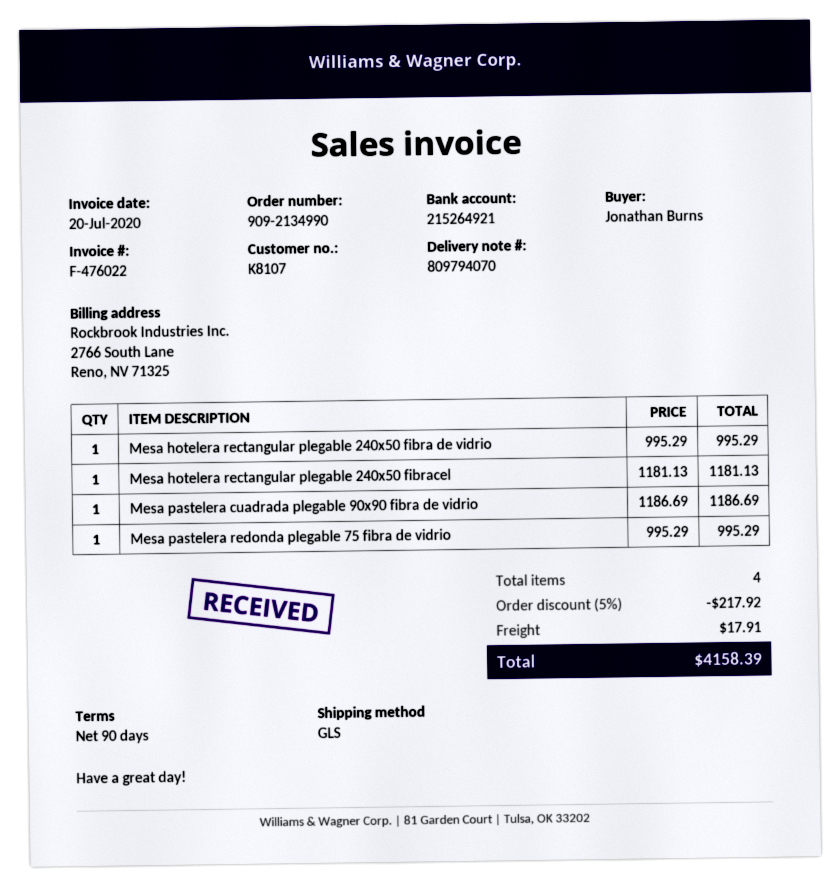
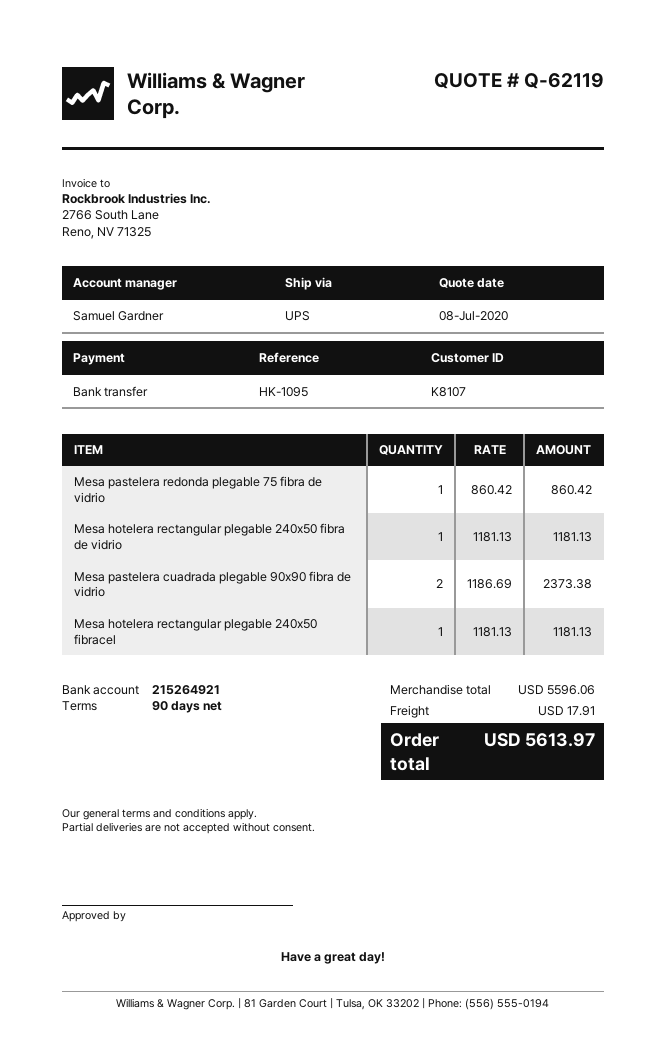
shipping method: GLS -> UPS
Mesa hotelera rectangular plegable 240x50 fibra de vidrio: 1 x 995.29 = 995.29 -> 1 x 1181.13 = 1181.13
Mesa pastelera cuadrada plegable 90x90 fibra de vidrio: 1 x 1186.69 = 1186.69 -> 2 x 1186.69 = 2373.38
Mesa pastelera redonda plegable 75 fibra de vidrio: 1 x 995.29 = 995.29 -> 1 x 860.42 = 860.42
discount: 5% = 217.92 -> none
total: 4158.39 -> 5613.97

